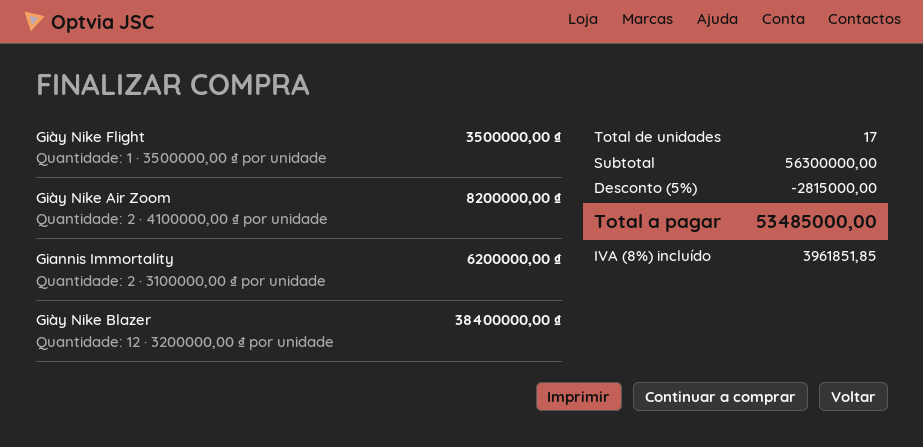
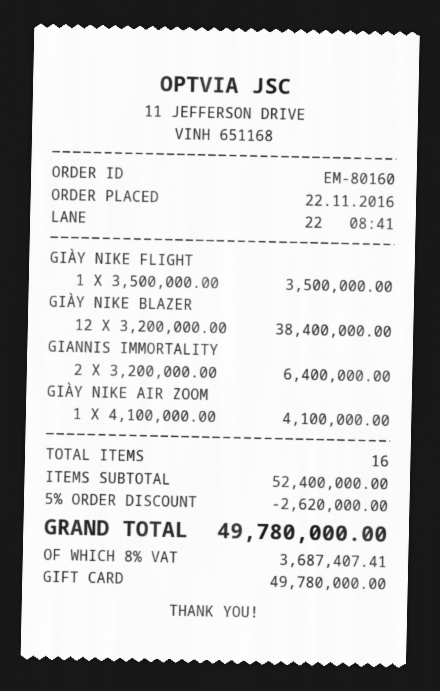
Giày Nike Air Zoom: 2 x 4100000.00 = 8200000.00 -> 1 x 4100000.00 = 4100000.00
Giannis Immortality: 2 x 3100000.00 = 6200000.00 -> 2 x 3200000.00 = 6400000.00
total quantity: 17 -> 16
subtotal: 56300000.00 -> 52400000.00
discount: 5% = 2815000.00 -> 5% = 2620000.00
tax: 8% = 3961851.85 -> 8% = 3687407.41
total: 53485000.00 -> 49780000.00

